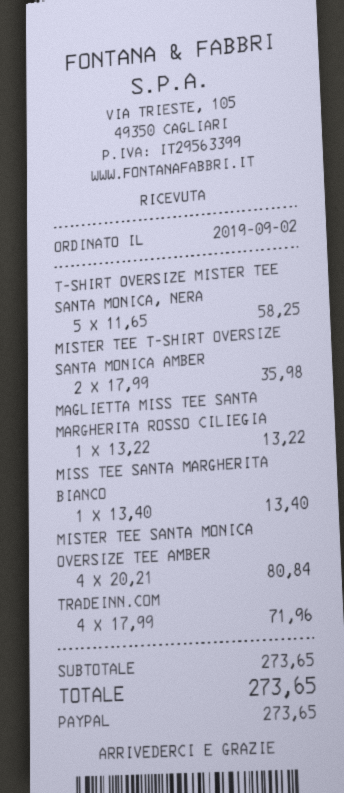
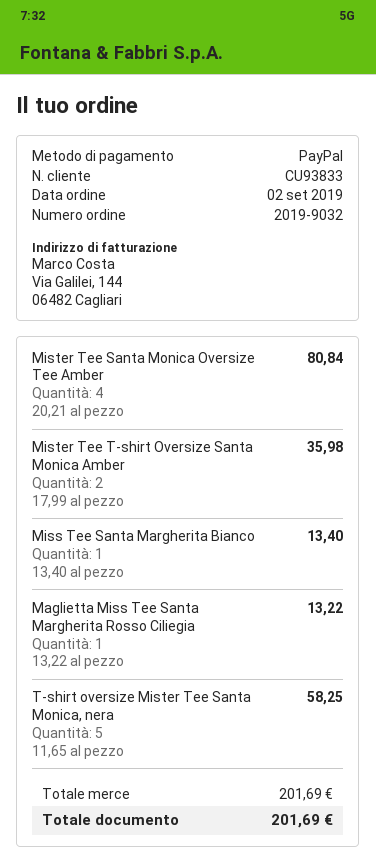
TRADEINN.COM: 4 x 17.99 = 71.96 -> none
subtotal: 273.65 -> 201.69
total: 273.65 -> 201.69

